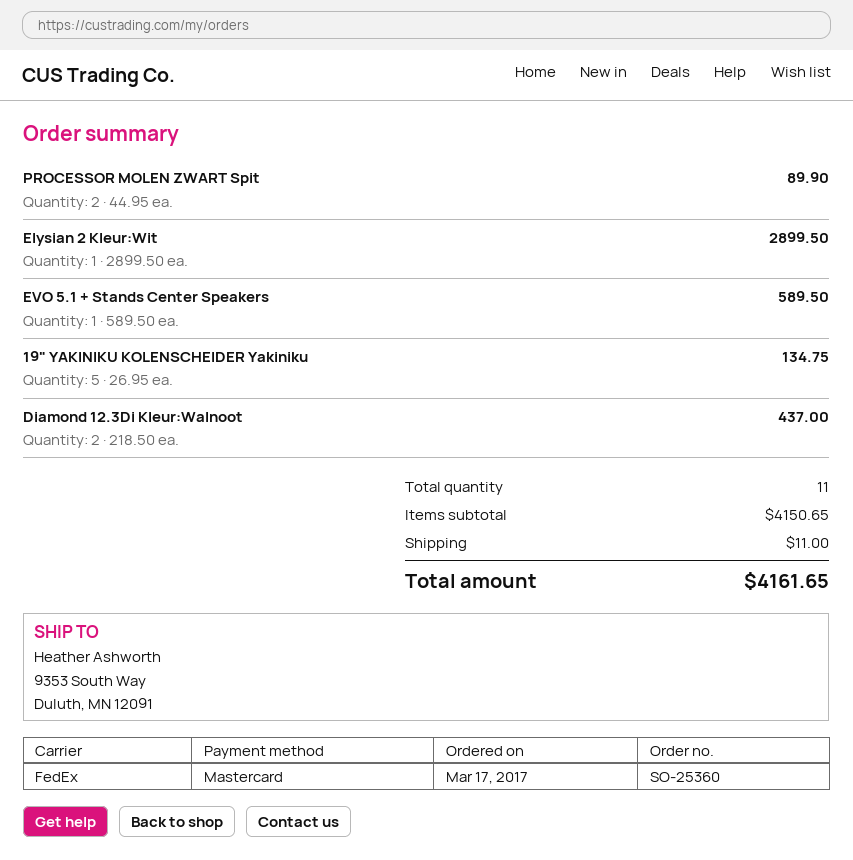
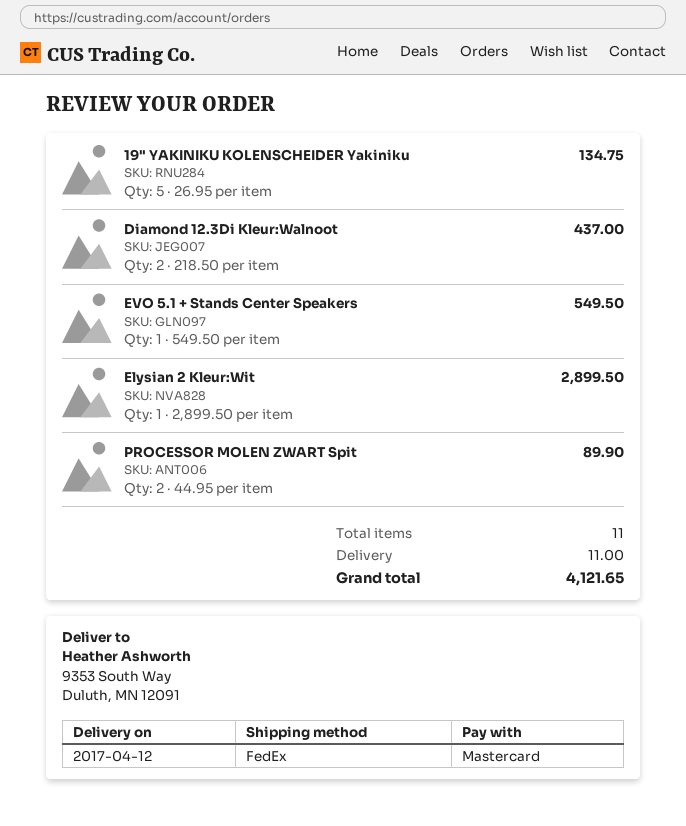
EVO 5.1 + Stands Center Speakers: 1 x 589.50 = 589.50 -> 1 x 549.50 = 549.50
total: 4161.65 -> 4121.65

